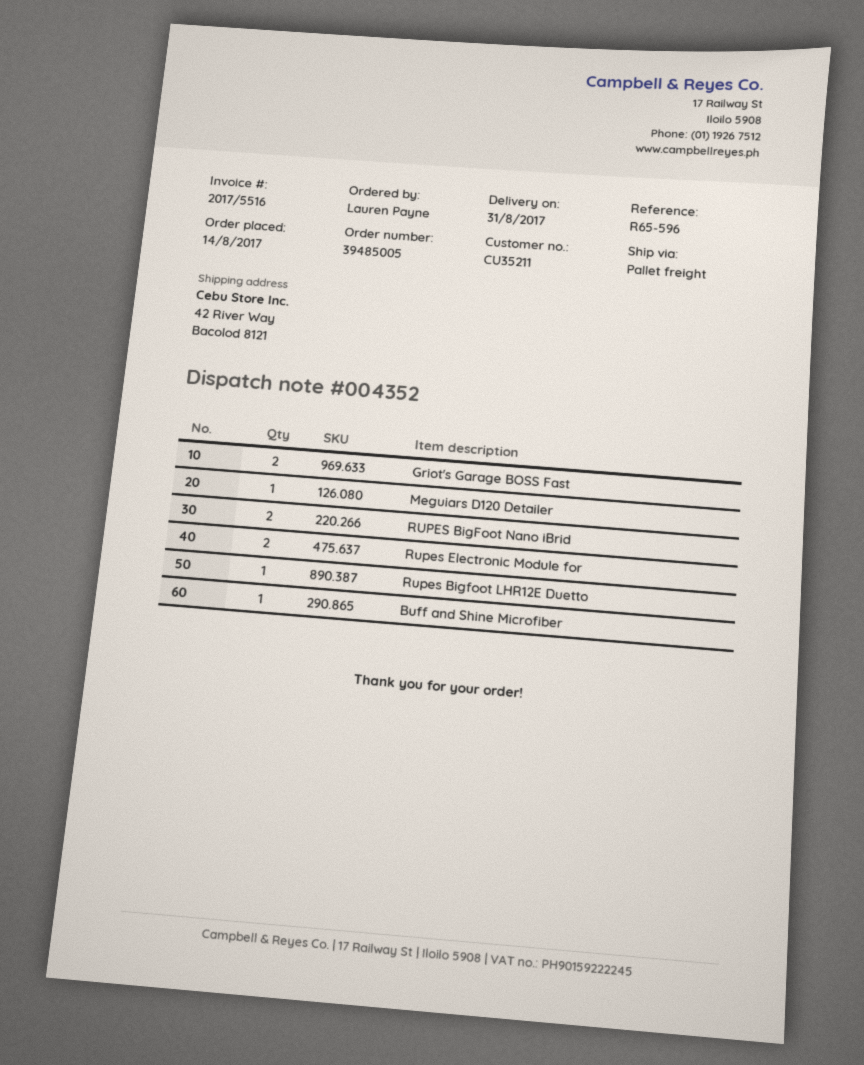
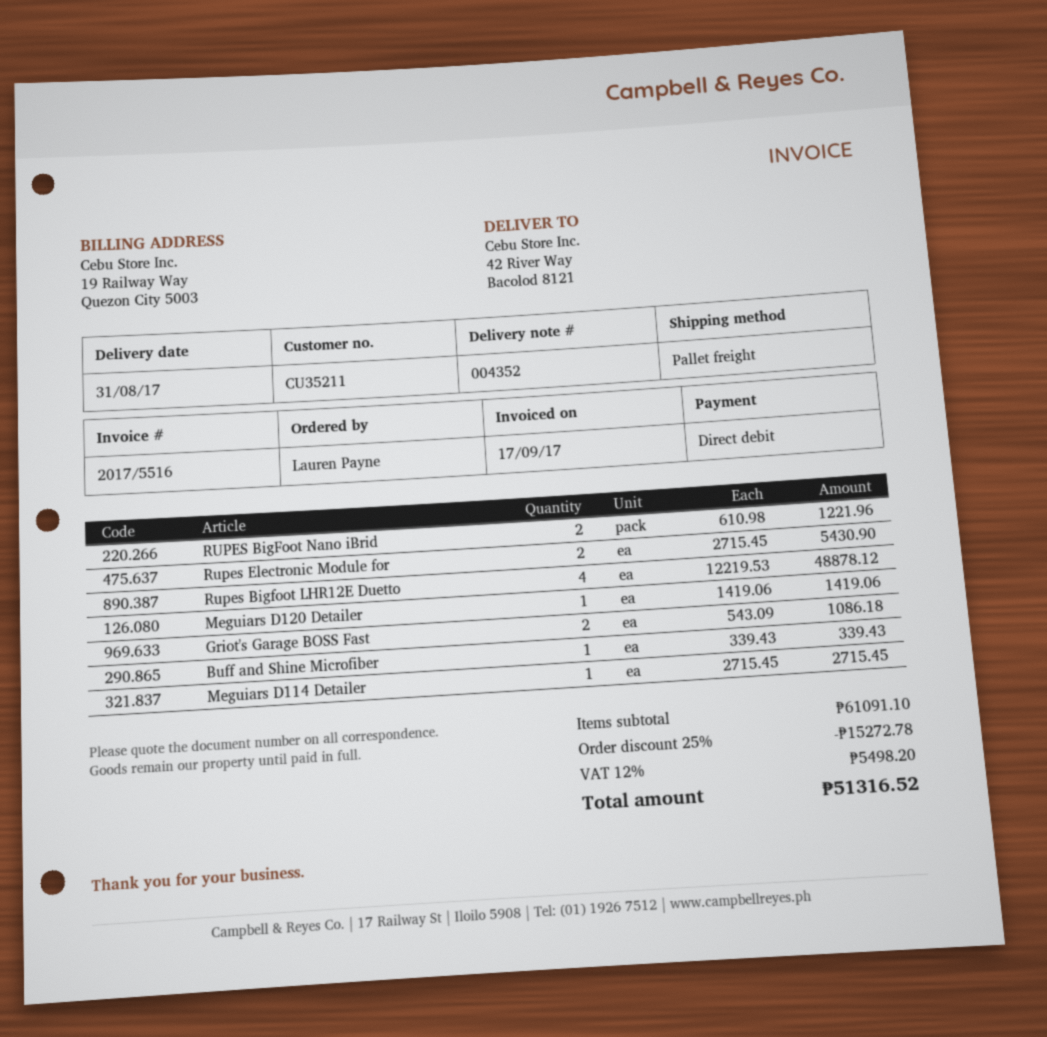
Rupes Bigfoot LHR12E Duetto: 1 -> 4
Meguiars D114 Detailer: none -> 1

